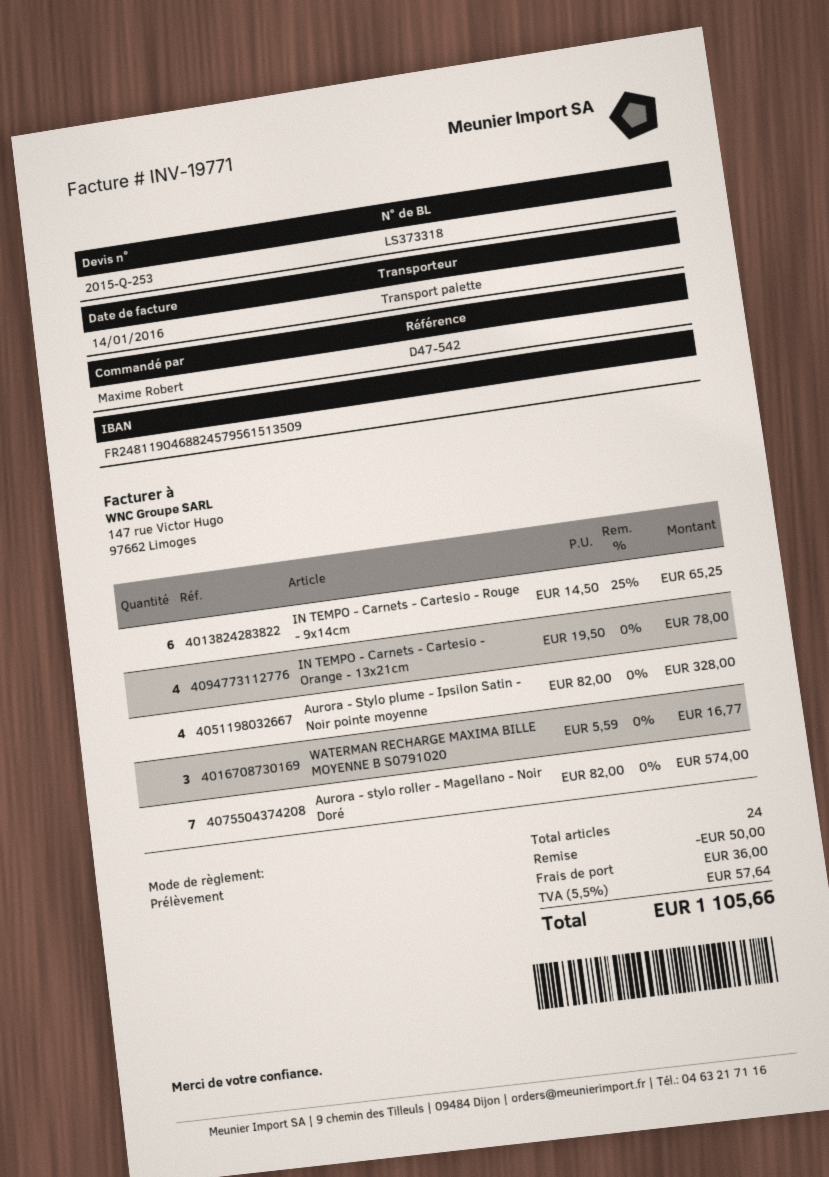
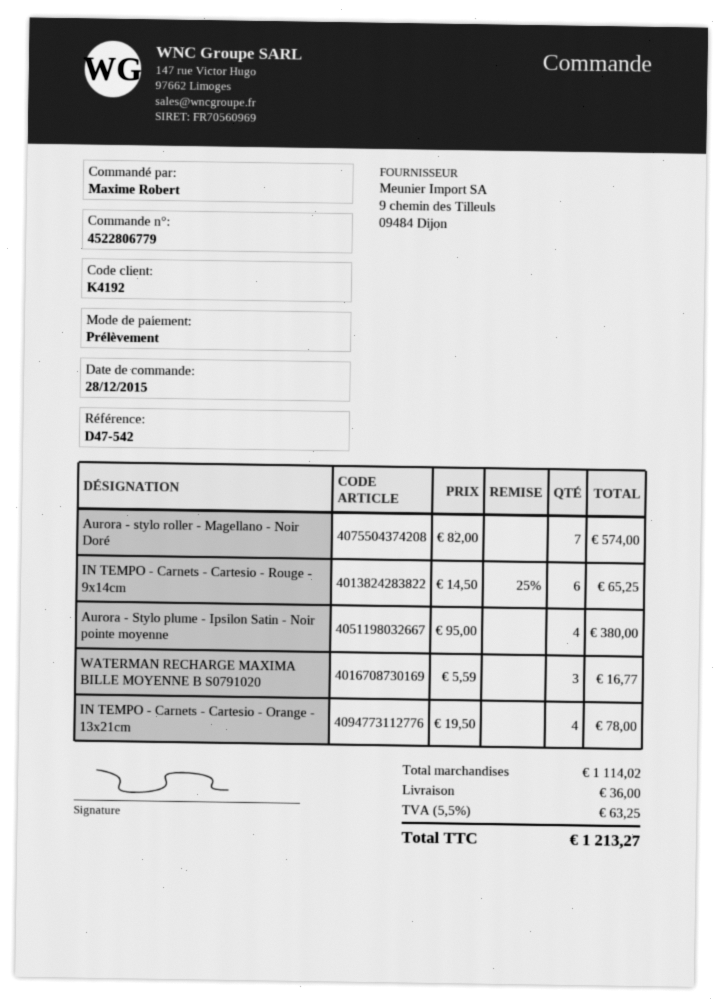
Aurora - Stylo plume - Ipsilon Satin - Noir pointe moyenne: 4 x 82.00 = 328.00 -> 4 x 95.00 = 380.00
discount: 50.00 -> none
tax: 5.5% = 57.64 -> 5.5% = 63.25
total: 1105.66 -> 1213.27

